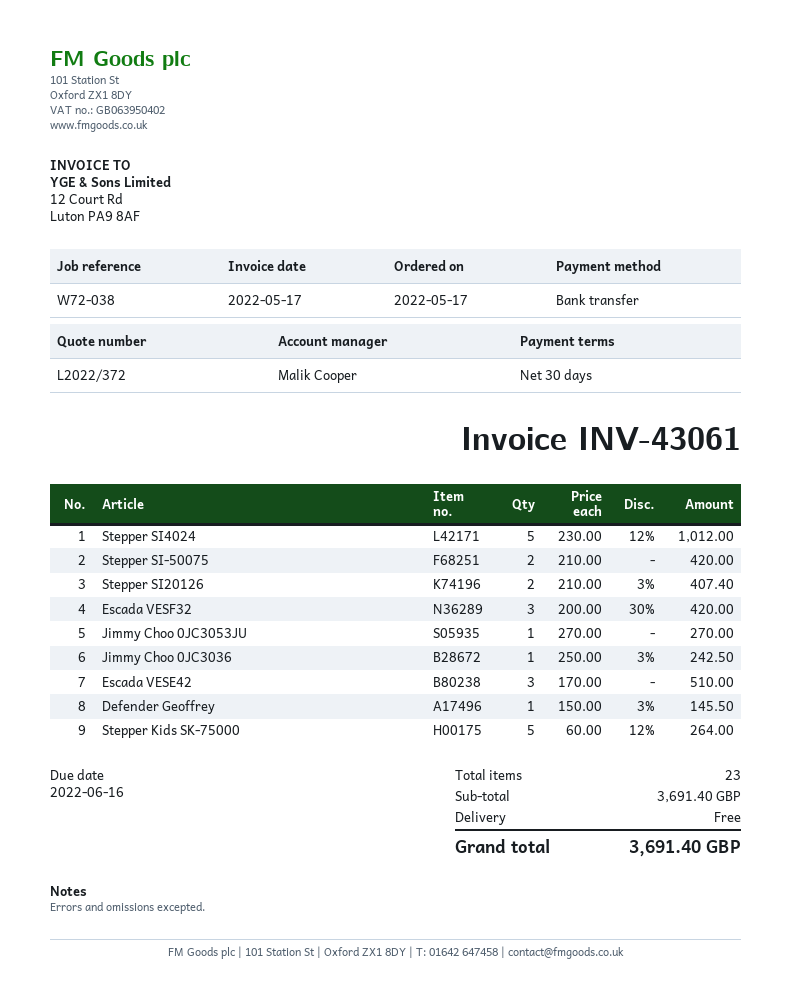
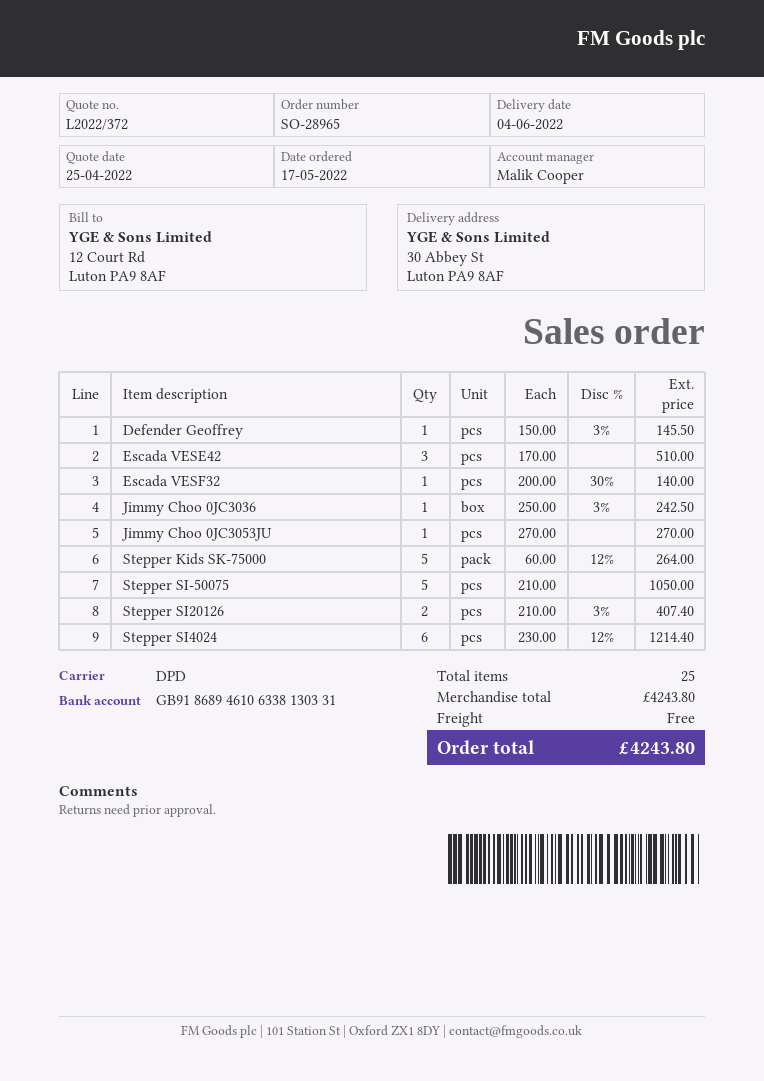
Stepper SI4024: 5 x 230.00 - 12% = 1012.00 -> 6 x 230.00 - 12% = 1214.40
Stepper SI-50075: 2 x 210.00 = 420.00 -> 5 x 210.00 = 1050.00
Escada VESF32: 3 x 200.00 - 30% = 420.00 -> 1 x 200.00 - 30% = 140.00
total quantity: 23 -> 25
subtotal: 3691.40 -> 4243.80
total: 3691.40 -> 4243.80

